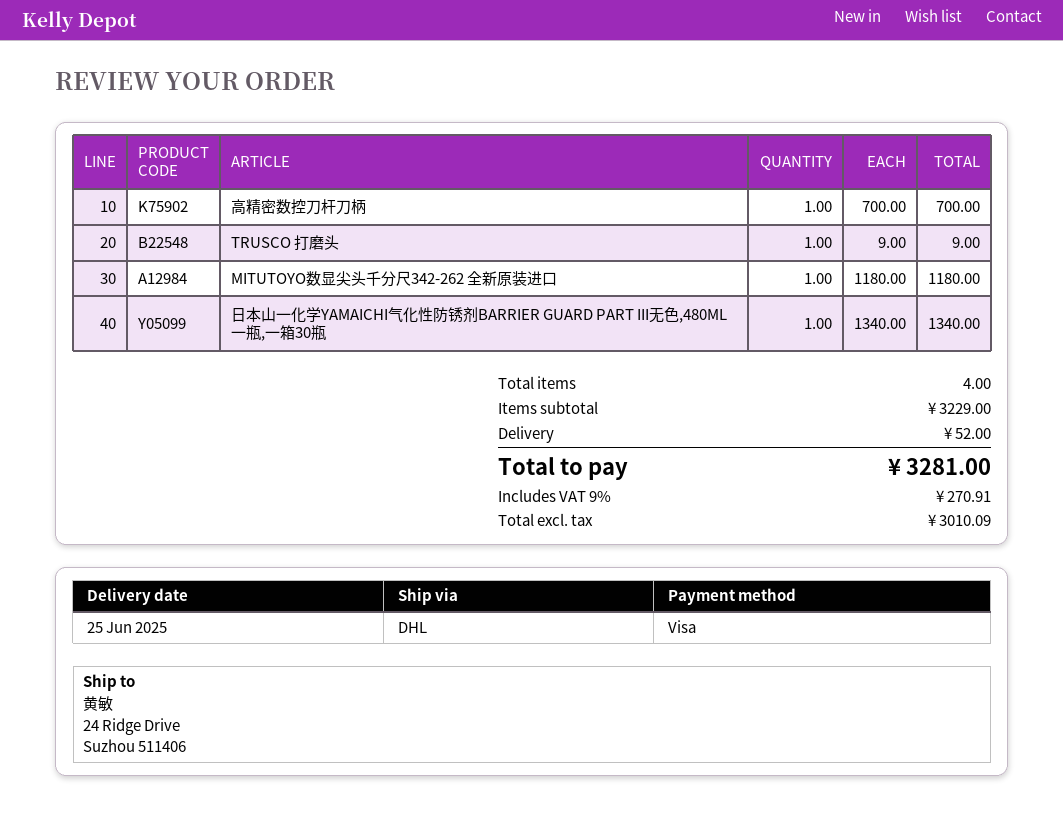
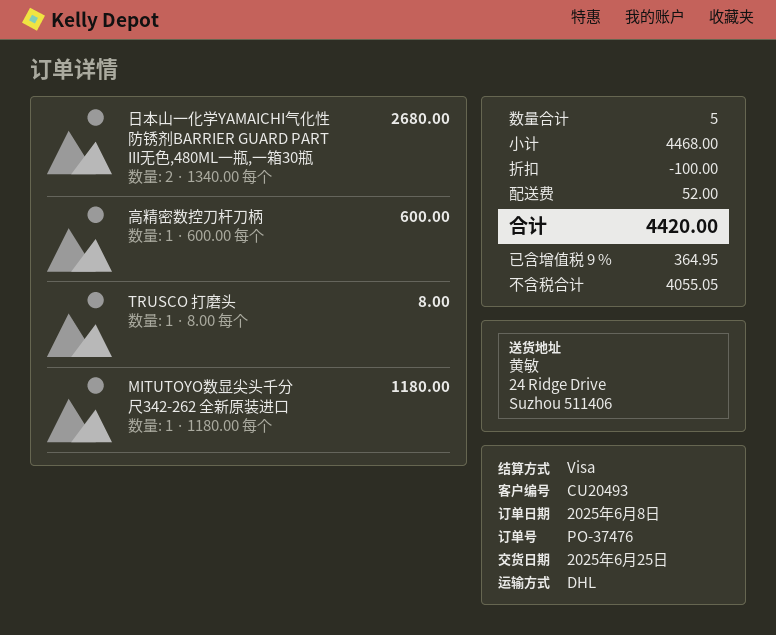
高精密数控刀杆刀柄: 1 x 700.00 = 700.00 -> 1 x 600.00 = 600.00
TRUSCO 打磨头: 1 x 9.00 = 9.00 -> 1 x 8.00 = 8.00
日本山一化学YAMAICHI气化性防锈剂BARRIER GUARD PART III无色,480ML一瓶,一箱30瓶: 1 x 1340.00 = 1340.00 -> 2 x 1340.00 = 2680.00
total quantity: 4 -> 5
subtotal: 3229.00 -> 4468.00
discount: none -> 100.00
net: 3010.09 -> 4055.05
tax: 9% = 270.91 -> 9% = 364.95
total: 3281.00 -> 4420.00

